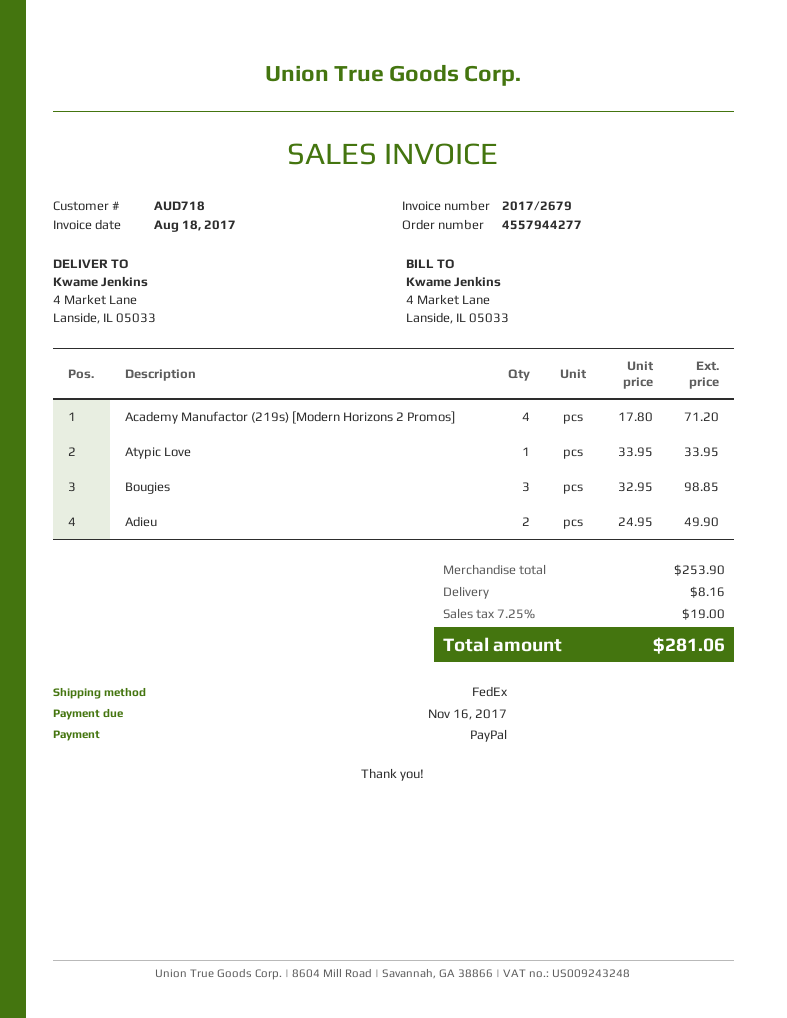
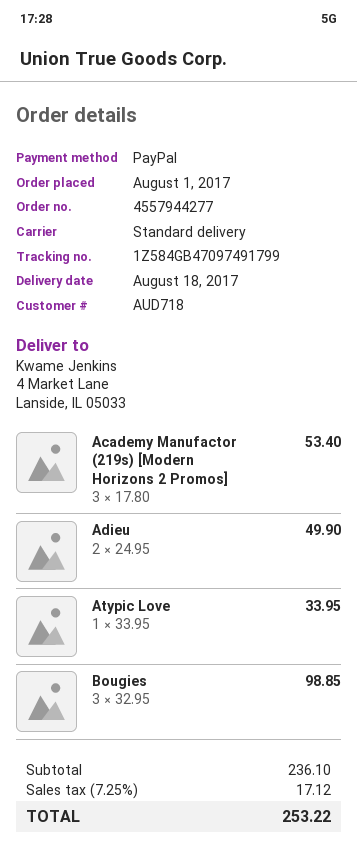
shipping method: FedEx -> standard
Academy Manufactor (219s) [Modern Horizons 2 Promos]: 4 x 17.80 = 71.20 -> 3 x 17.80 = 53.40
subtotal: 253.90 -> 236.10
shipping: 8.16 -> none
tax: 7.25% = 19.00 -> 7.25% = 17.12
total: 281.06 -> 253.22

